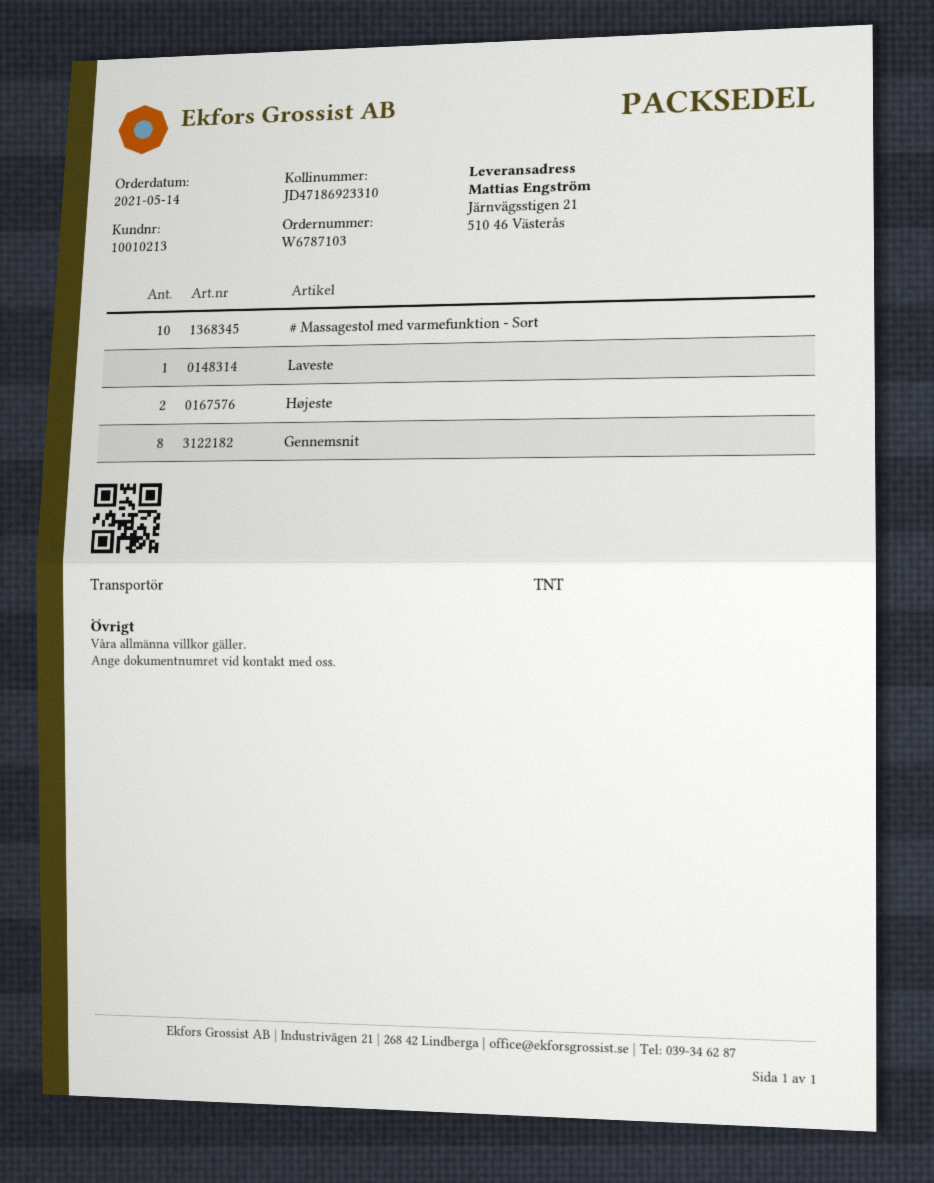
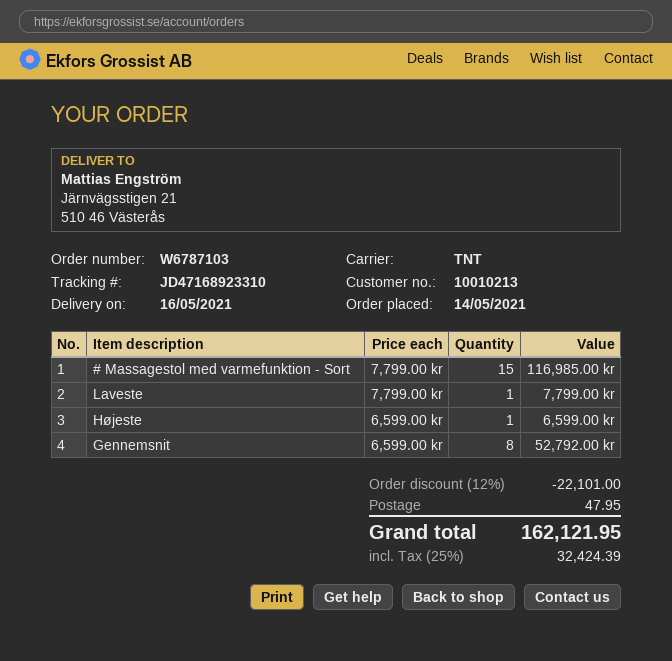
tracking number: JD47186923310 -> JD47168923310
# Massagestol med varmefunktion - Sort: 10 -> 15
Højeste: 2 -> 1

